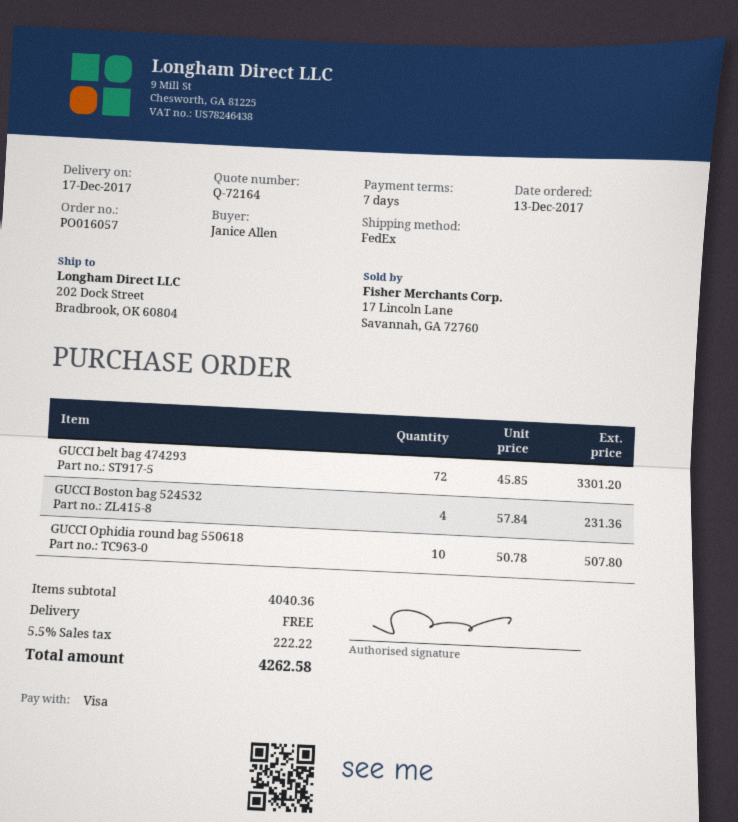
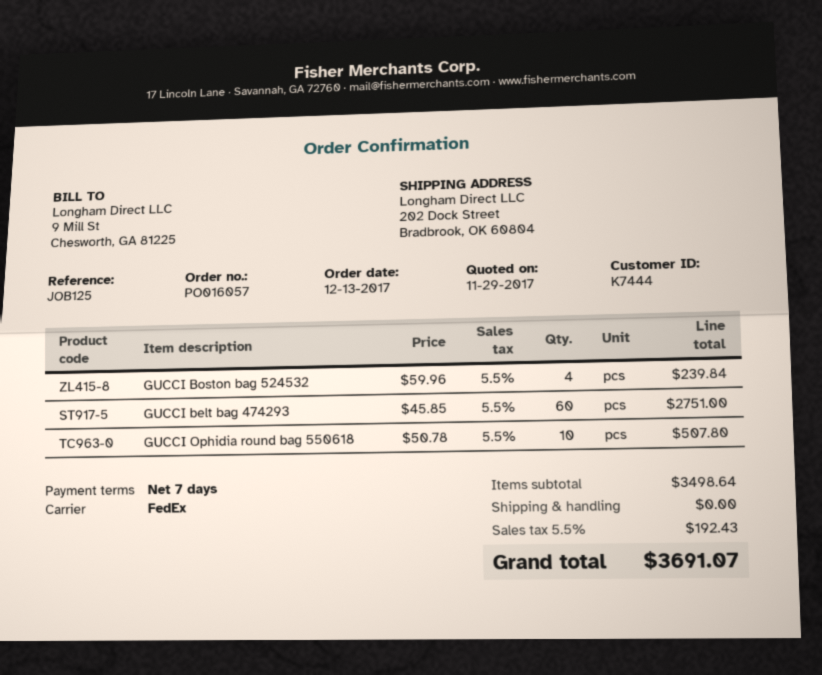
GUCCI belt bag 474293: 72 x 45.85 = 3301.20 -> 60 x 45.85 = 2751.00
GUCCI Boston bag 524532: 4 x 57.84 = 231.36 -> 4 x 59.96 = 239.84
subtotal: 4040.36 -> 3498.64
tax: 5.5% = 222.22 -> 5.5% = 192.43
total: 4262.58 -> 3691.07

